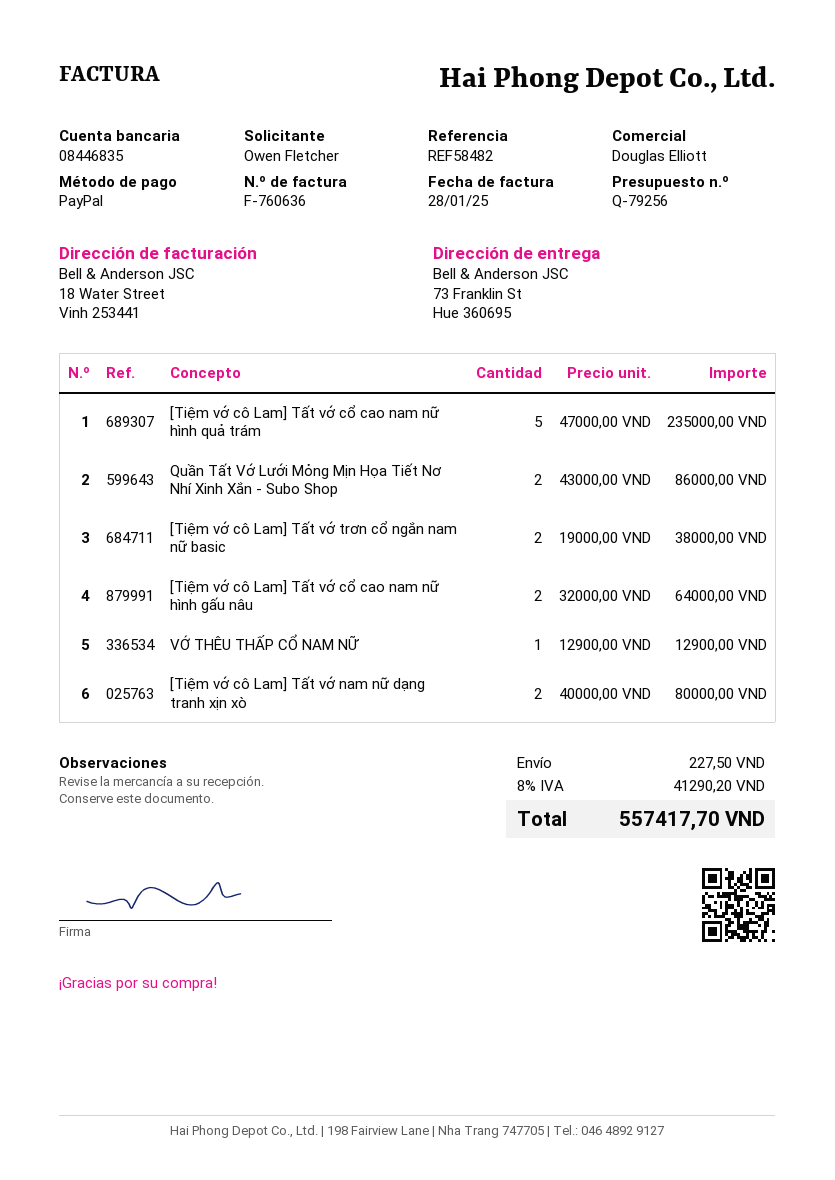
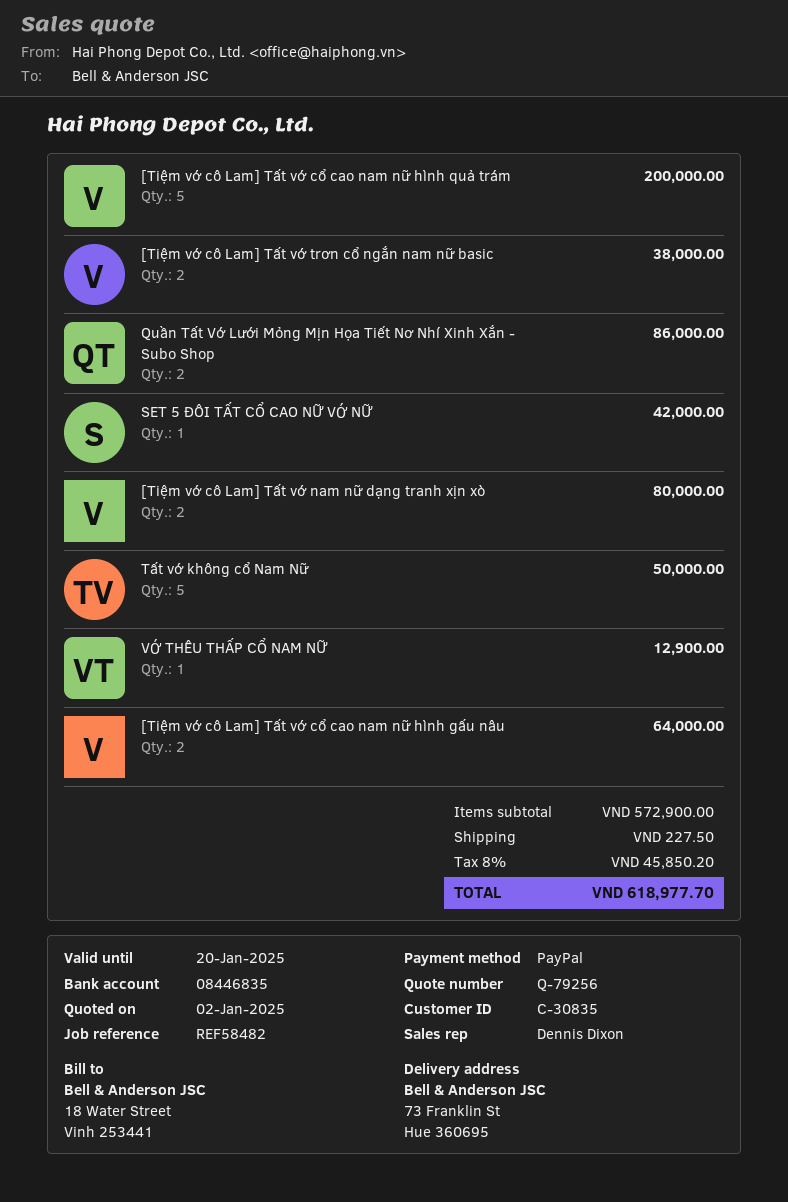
sales rep: Douglas Elliott -> Dennis Dixon
[Tiệm vớ cô Lam] Tất vớ cổ cao nam nữ hình quả trám: 5 for 235000.00 -> 5 for 200000.00
SET 5 ĐÔI TẤT CỔ CAO NỮ VỚ NỮ: none -> 1 for 42000.00
Tất vớ không cổ Nam Nữ: none -> 5 for 50000.00
tax: 8% = 41290.20 -> 8% = 45850.20
total: 557417.70 -> 618977.70

